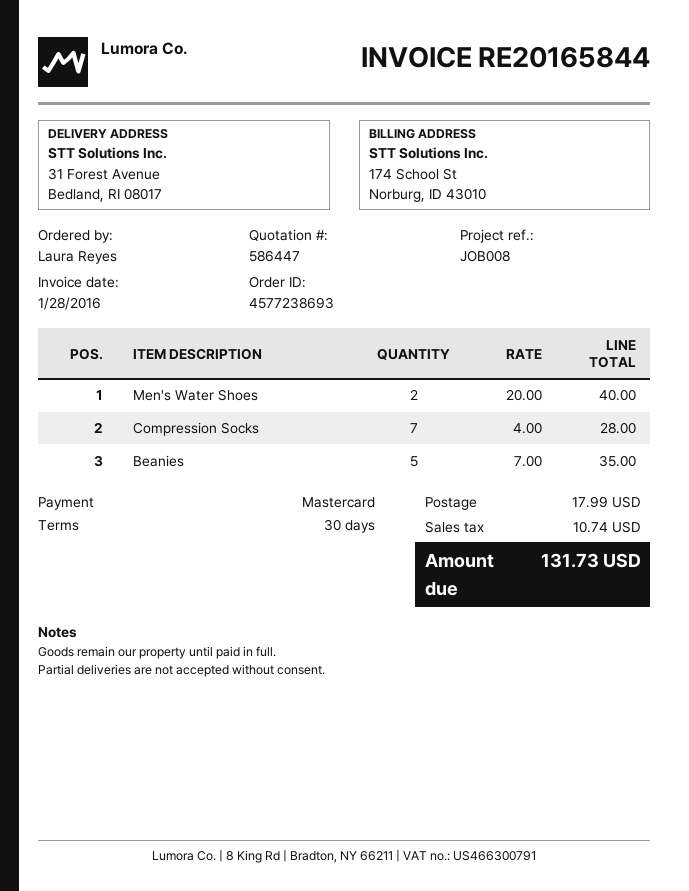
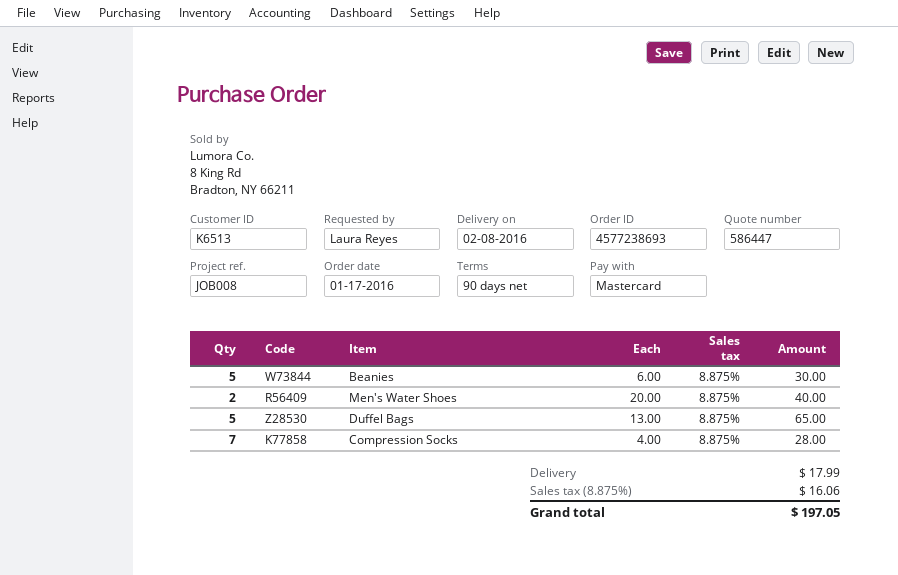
payment terms: 30 days -> 90 days
Beanies: 5 x 7.00 = 35.00 -> 5 x 6.00 = 30.00
Duffel Bags: none -> 5 x 13.00 = 65.00
tax: 10.74 -> 16.06
total: 131.73 -> 197.05

